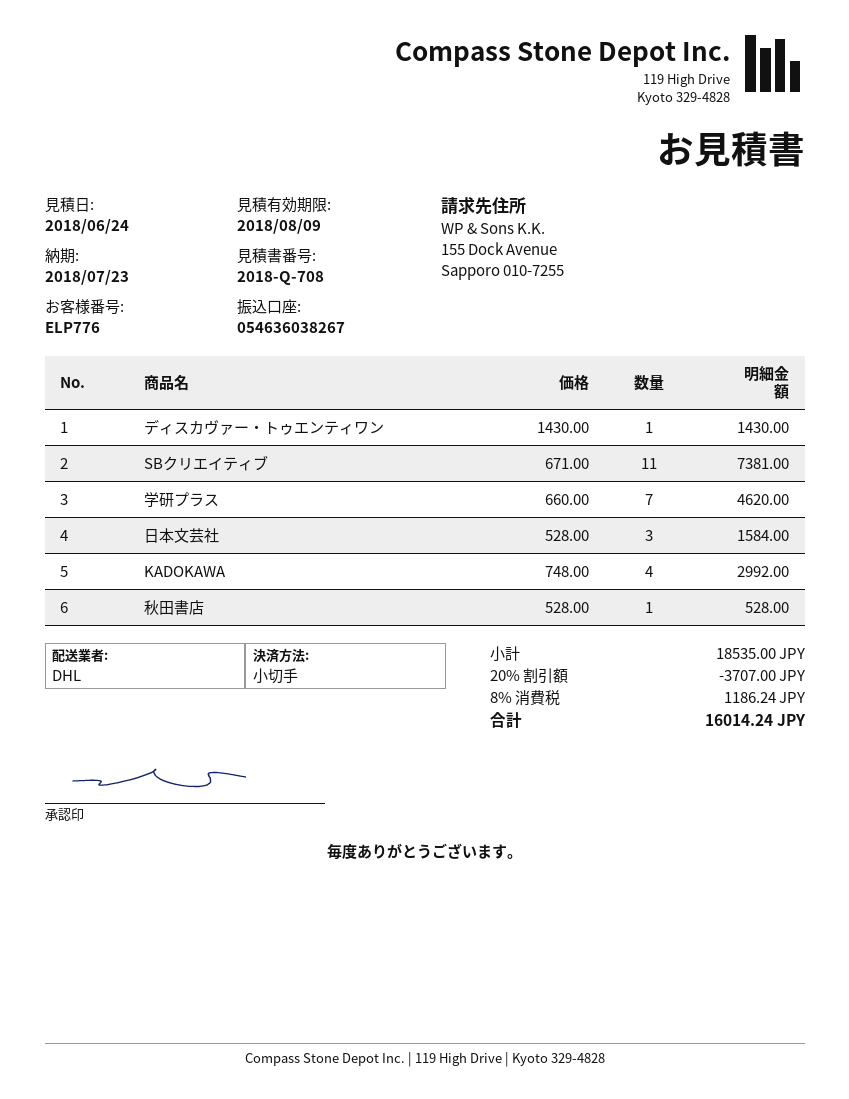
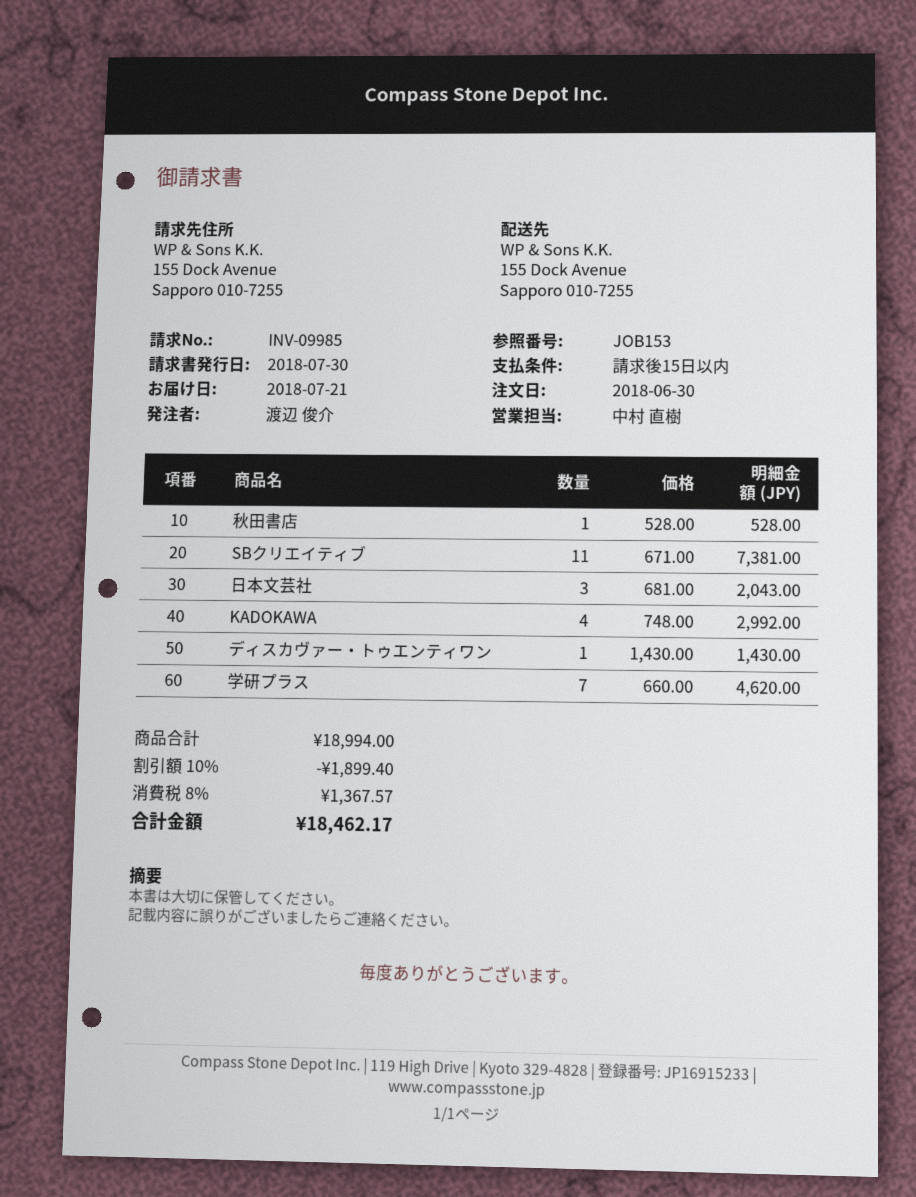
delivery date: 2018-07-23 -> 2018-07-21
日本文芸社: 3 x 528.00 = 1584.00 -> 3 x 681.00 = 2043.00
subtotal: 18535.00 -> 18994.00
discount: 20% = 3707.00 -> 10% = 1899.40
tax: 8% = 1186.24 -> 8% = 1367.57
total: 16014.24 -> 18462.17

